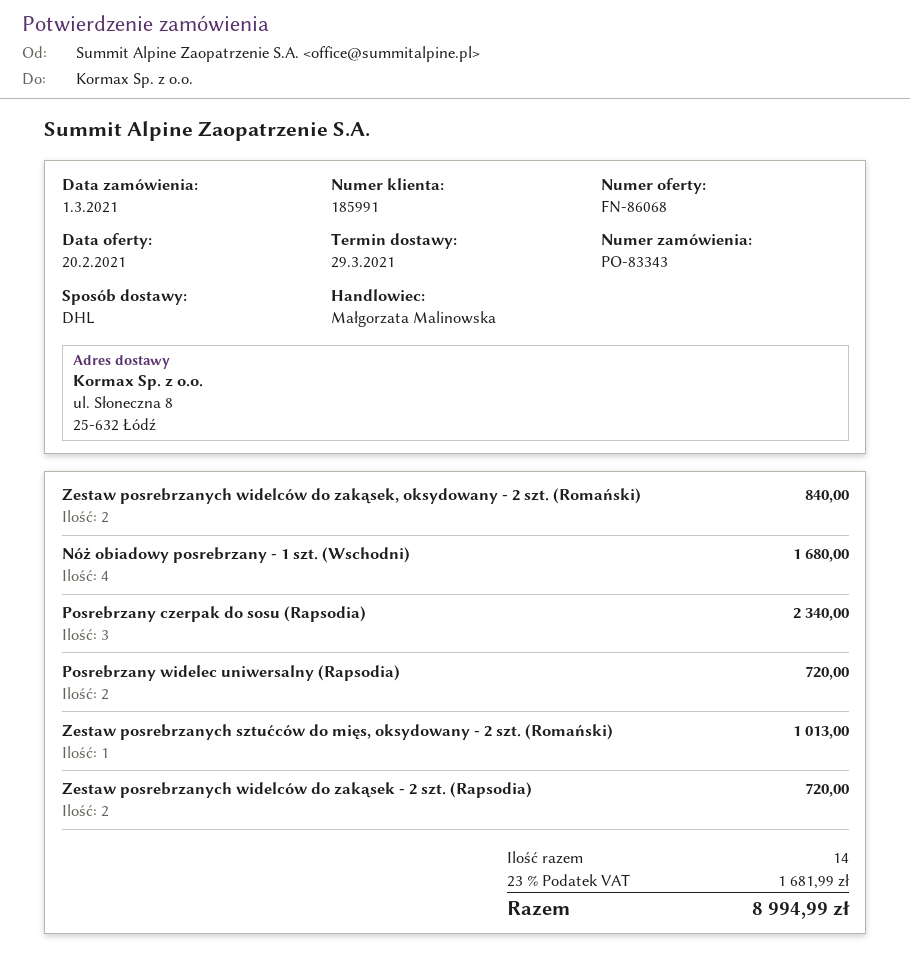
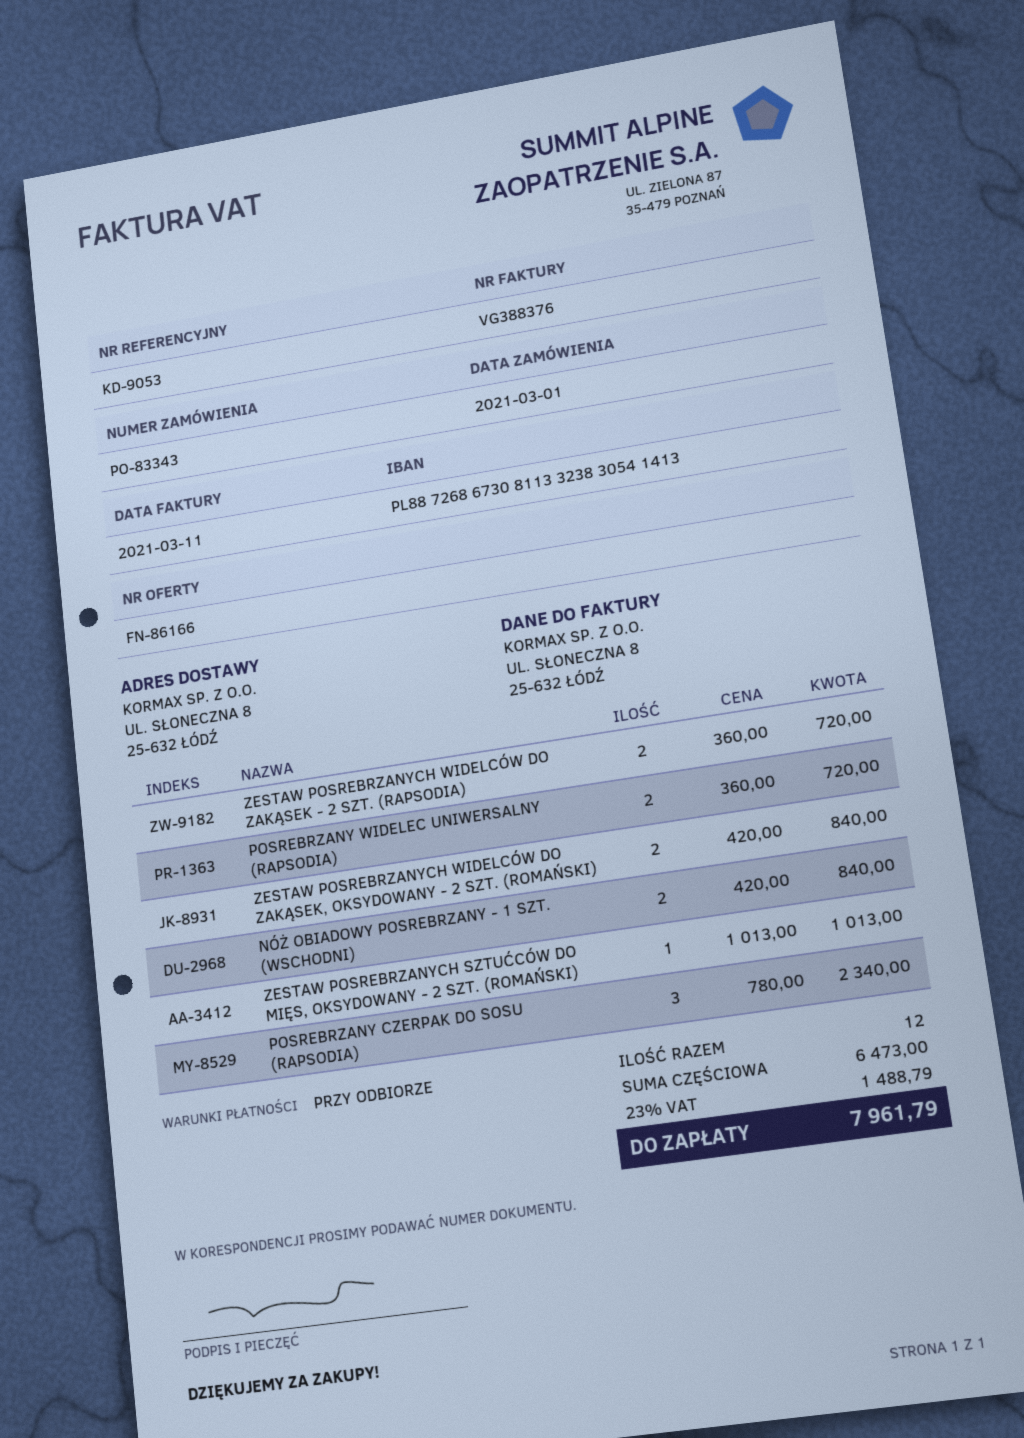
quote number: FN-86068 -> FN-86166
Nóż obiadowy posrebrzany - 1 szt. (Wschodni): 4 for 1680.00 -> 2 for 840.00
total quantity: 14 -> 12
tax: 23% = 1681.99 -> 23% = 1488.79
total: 8994.99 -> 7961.79

